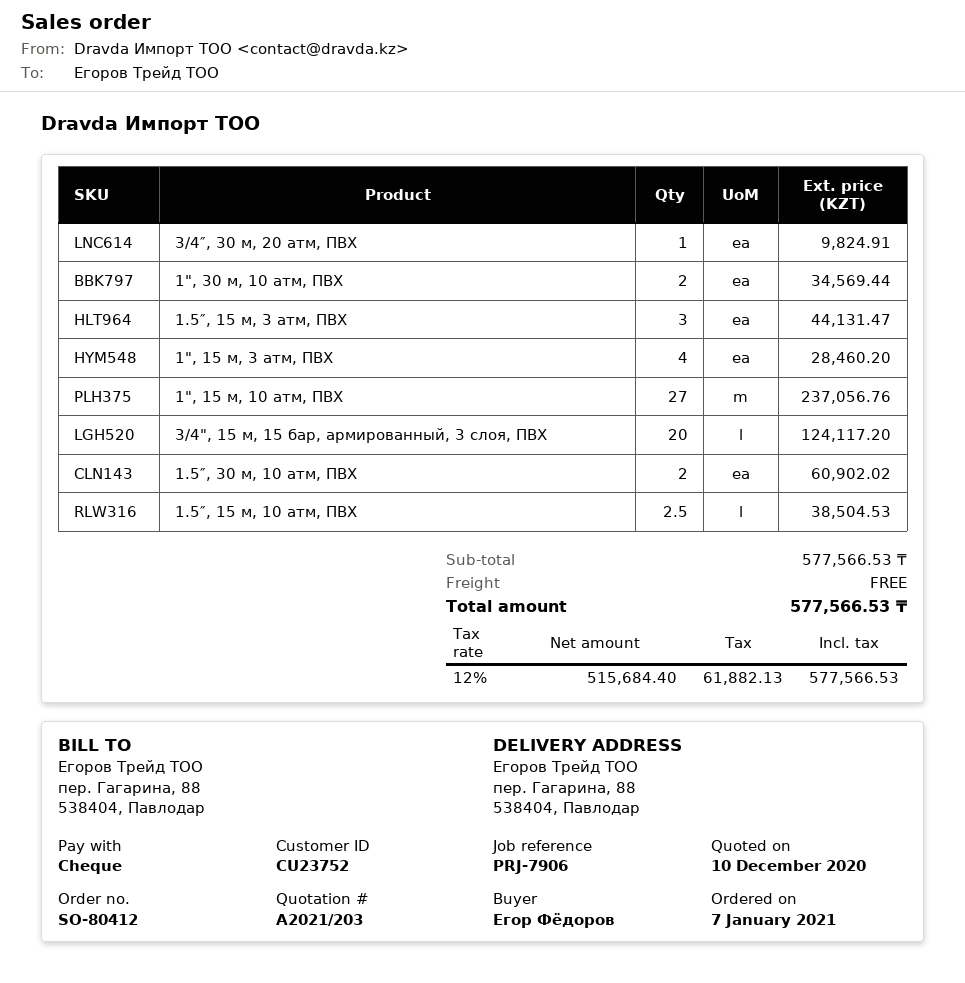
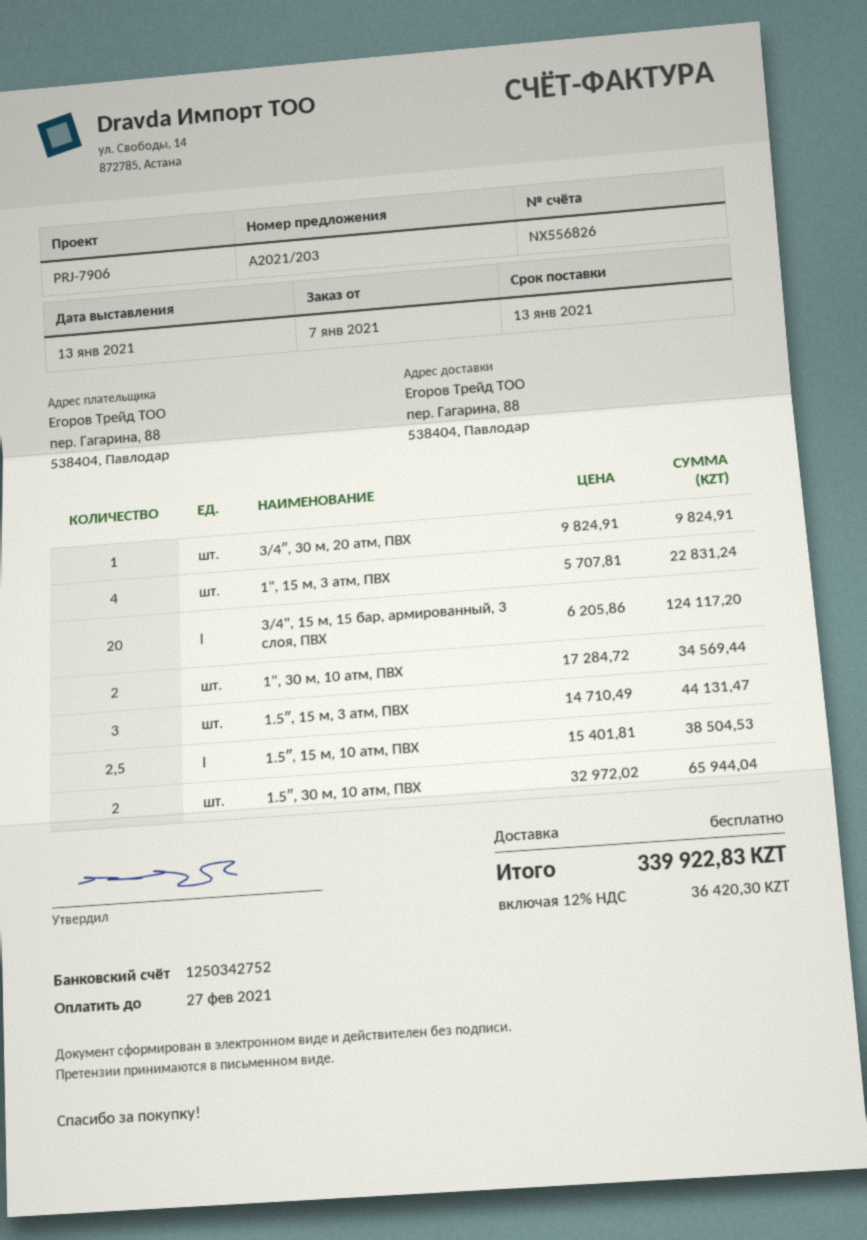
1", 15 м, 3 атм, ПВХ: 4 for 28460.20 -> 4 for 22831.24
1", 15 м, 10 атм, ПВХ: 27 for 237056.76 -> none
1.5″, 30 м, 10 атм, ПВХ: 2 for 60902.02 -> 2 for 65944.04
tax: 12% = 61882.13 -> 12% = 36420.30
total: 577566.53 -> 339922.83

